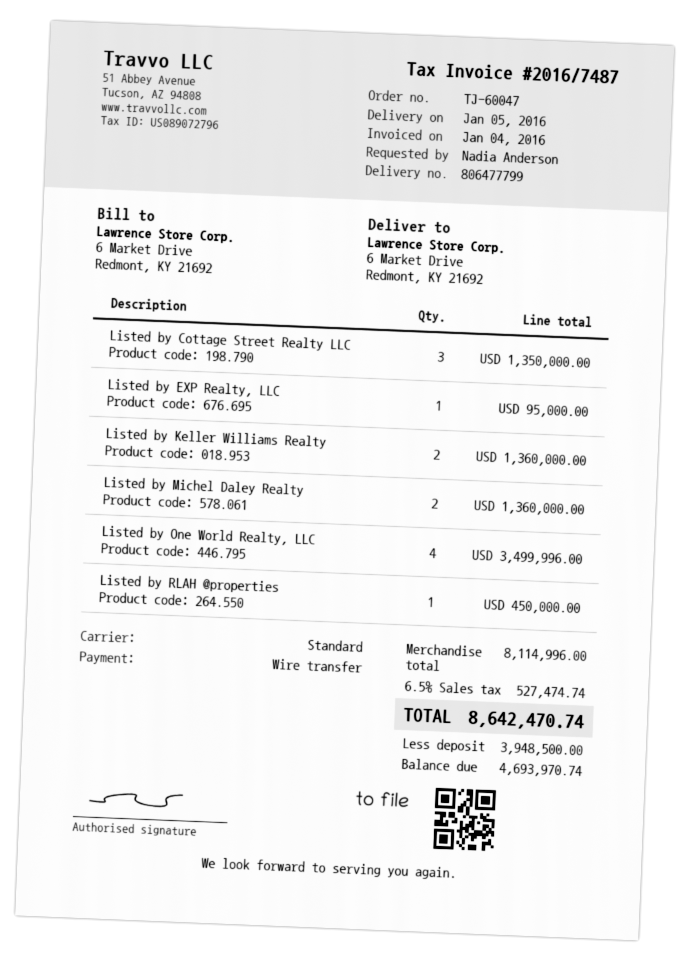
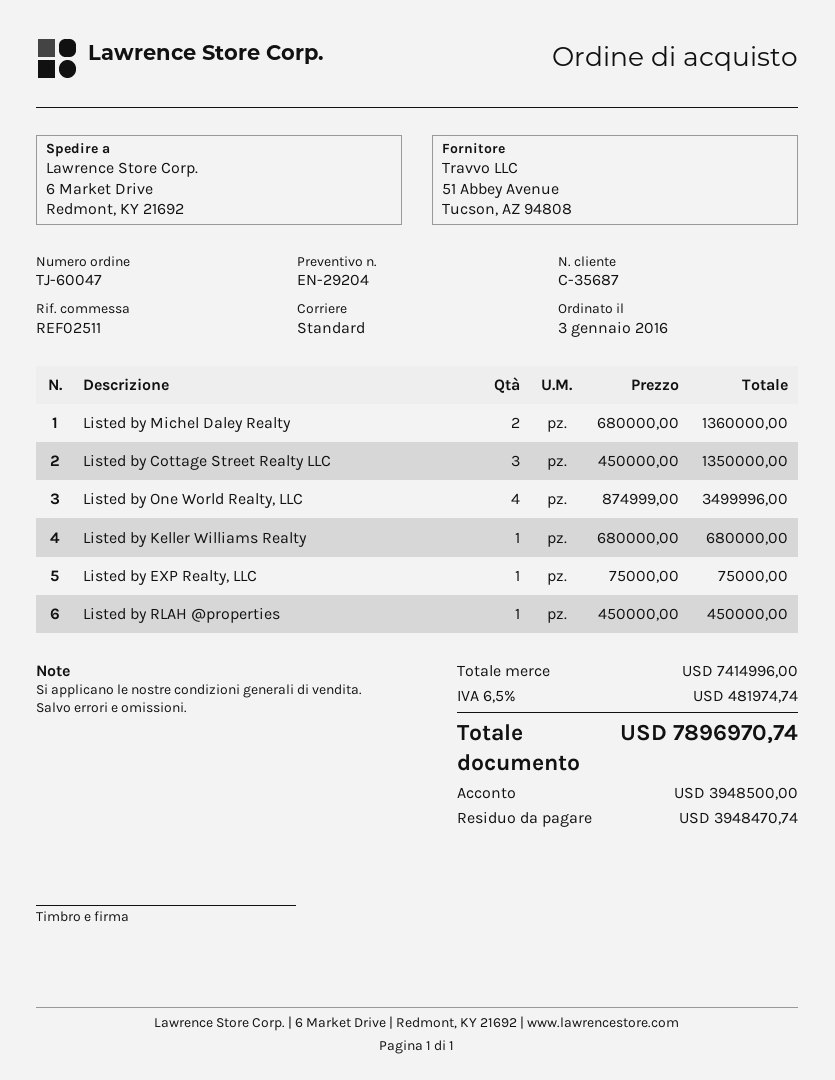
Listed by EXP Realty, LLC: 1 for 95000.00 -> 1 for 75000.00
Listed by Keller Williams Realty: 2 for 1360000.00 -> 1 for 680000.00
subtotal: 8114996.00 -> 7414996.00
tax: 6.5% = 527474.74 -> 6.5% = 481974.74
total: 8642470.74 -> 7896970.74
balance: 4693970.74 -> 3948470.74

